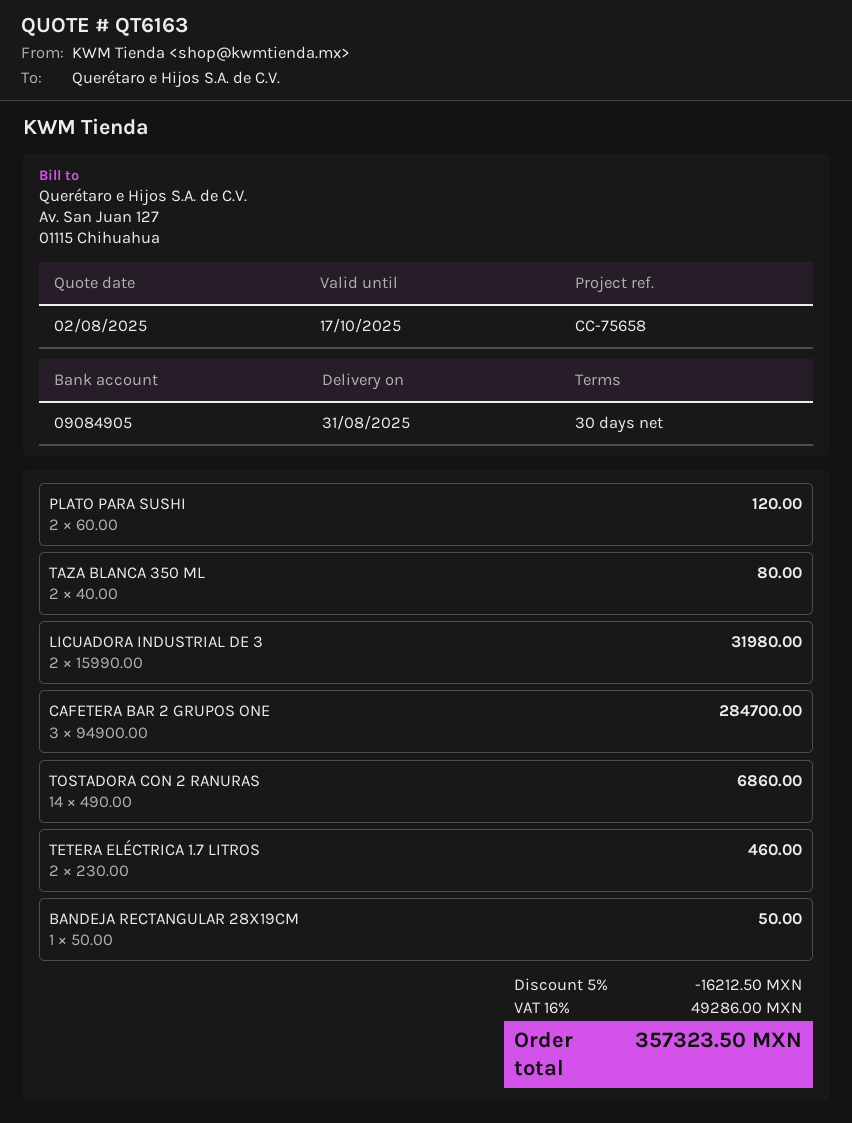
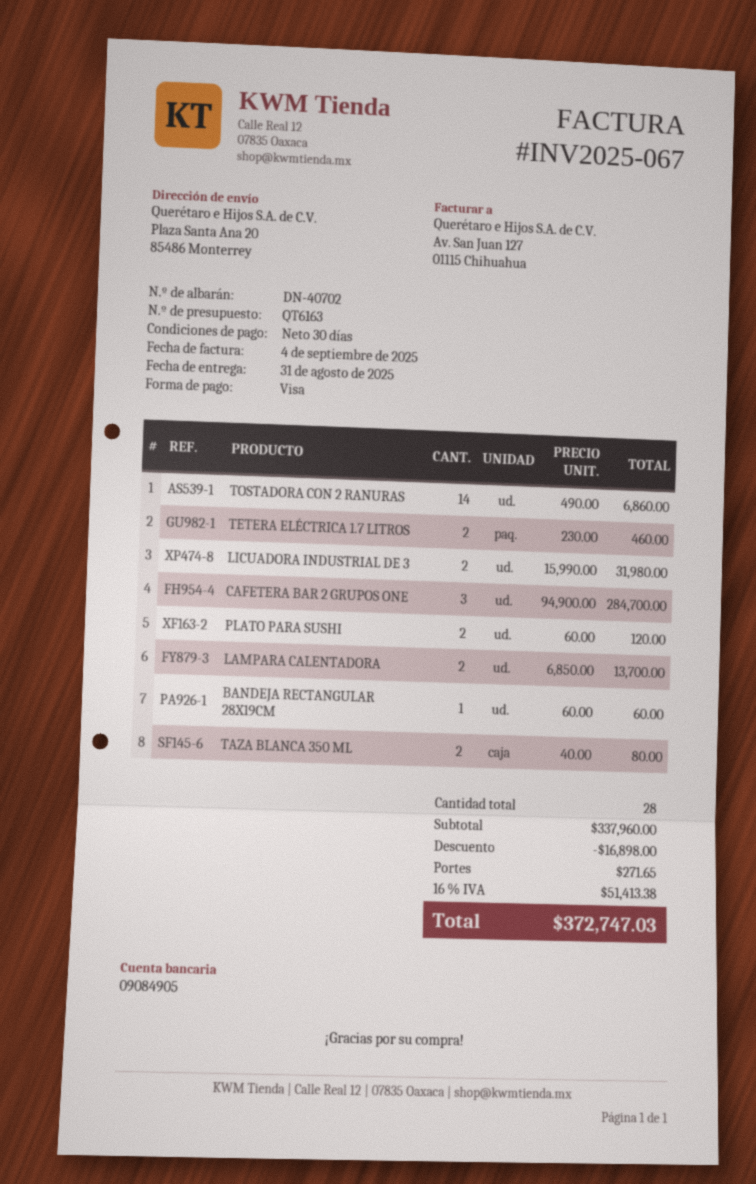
BANDEJA RECTANGULAR 28X19CM: 1 x 50.00 = 50.00 -> 1 x 60.00 = 60.00
LAMPARA CALENTADORA: none -> 2 x 6850.00 = 13700.00
discount: 16212.50 -> 16898.00
shipping: none -> 271.65
tax: 16% = 49286.00 -> 16% = 51413.38
total: 357323.50 -> 372747.03

